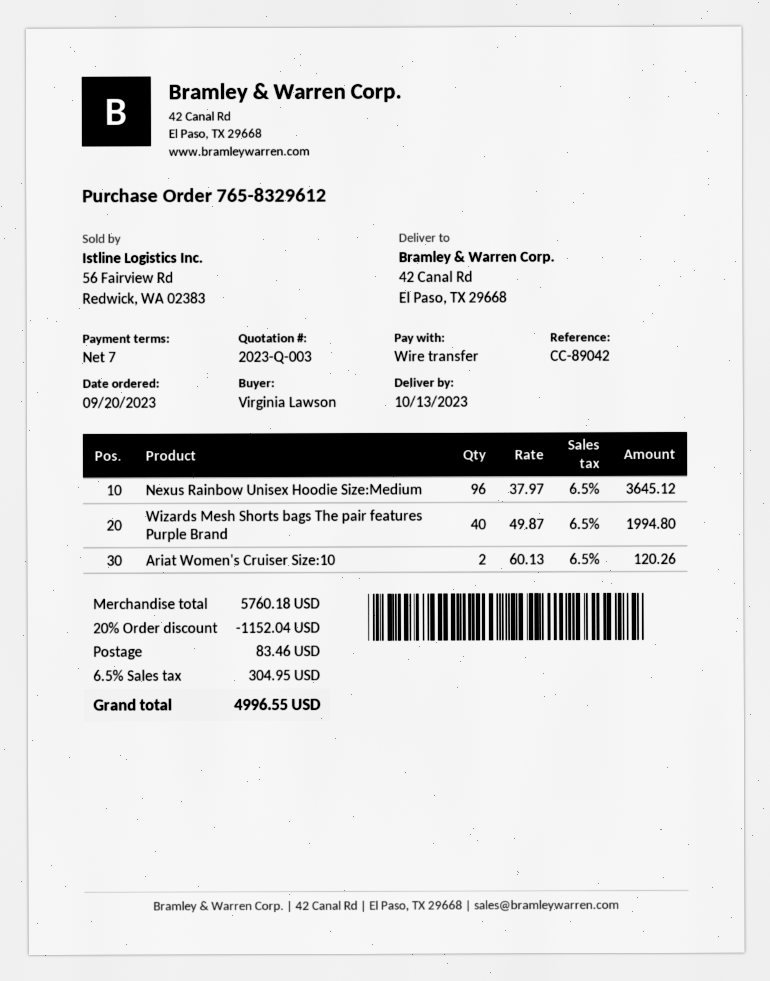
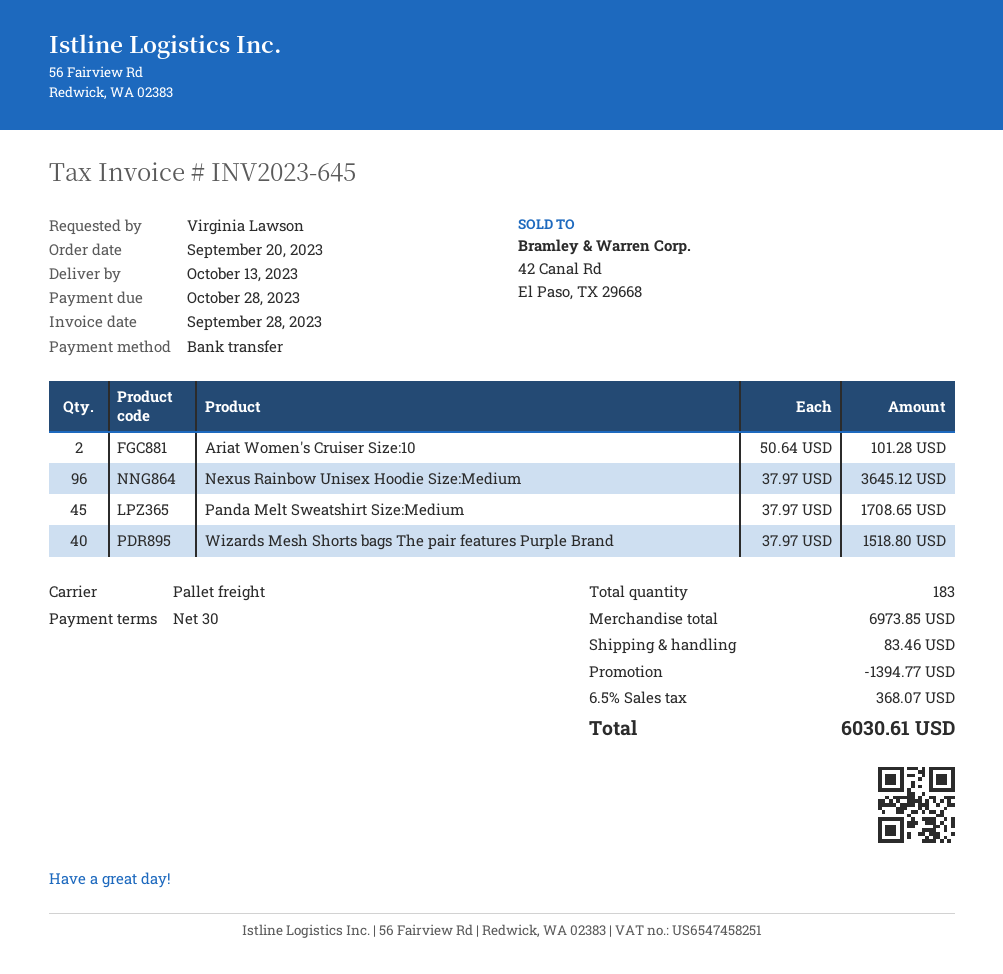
payment terms: 7 days -> 30 days
Wizards Mesh Shorts bags The pair features Purple Brand: 40 x 49.87 = 1994.80 -> 40 x 37.97 = 1518.80
Ariat Women's Cruiser Size:10: 2 x 60.13 = 120.26 -> 2 x 50.64 = 101.28
Panda Melt Sweatshirt Size:Medium: none -> 45 x 37.97 = 1708.65
subtotal: 5760.18 -> 6973.85
discount: 1152.04 -> 1394.77
tax: 6.5% = 304.95 -> 6.5% = 368.07
total: 4996.55 -> 6030.61

